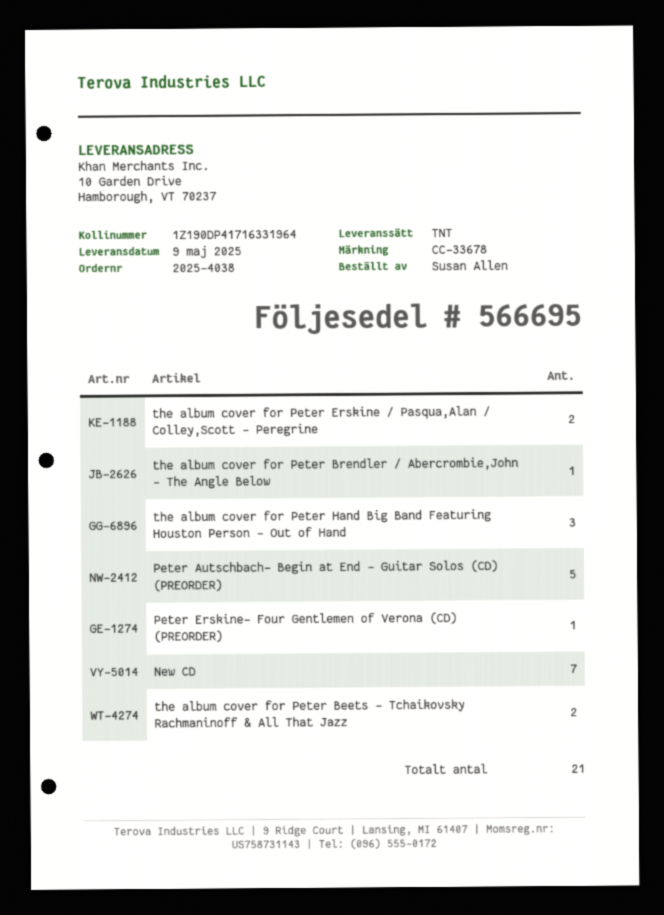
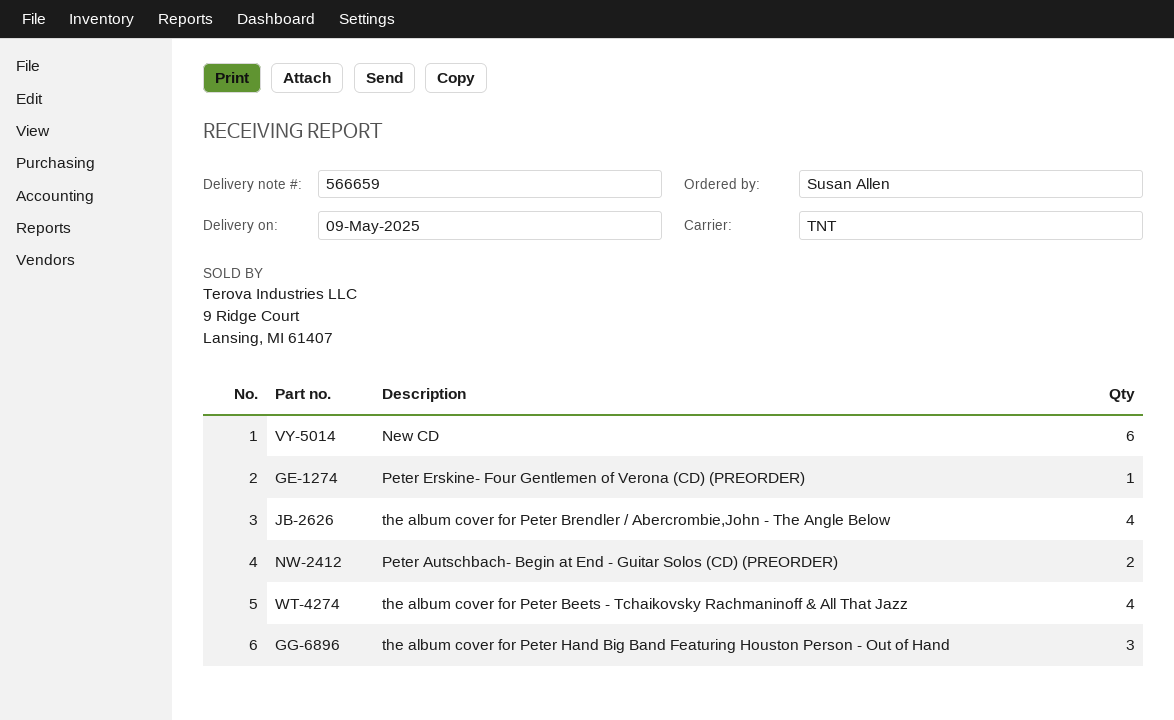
delivery note number: 566695 -> 566659
the album cover for Peter Erskine / Pasqua,Alan / Colley,Scott - Peregrine: 2 -> none
the album cover for Peter Brendler / Abercrombie,John - The Angle Below: 1 -> 4
Peter Autschbach- Begin at End - Guitar Solos (CD) (PREORDER): 5 -> 2
New CD: 7 -> 6
the album cover for Peter Beets - Tchaikovsky Rachmaninoff & All That Jazz: 2 -> 4

